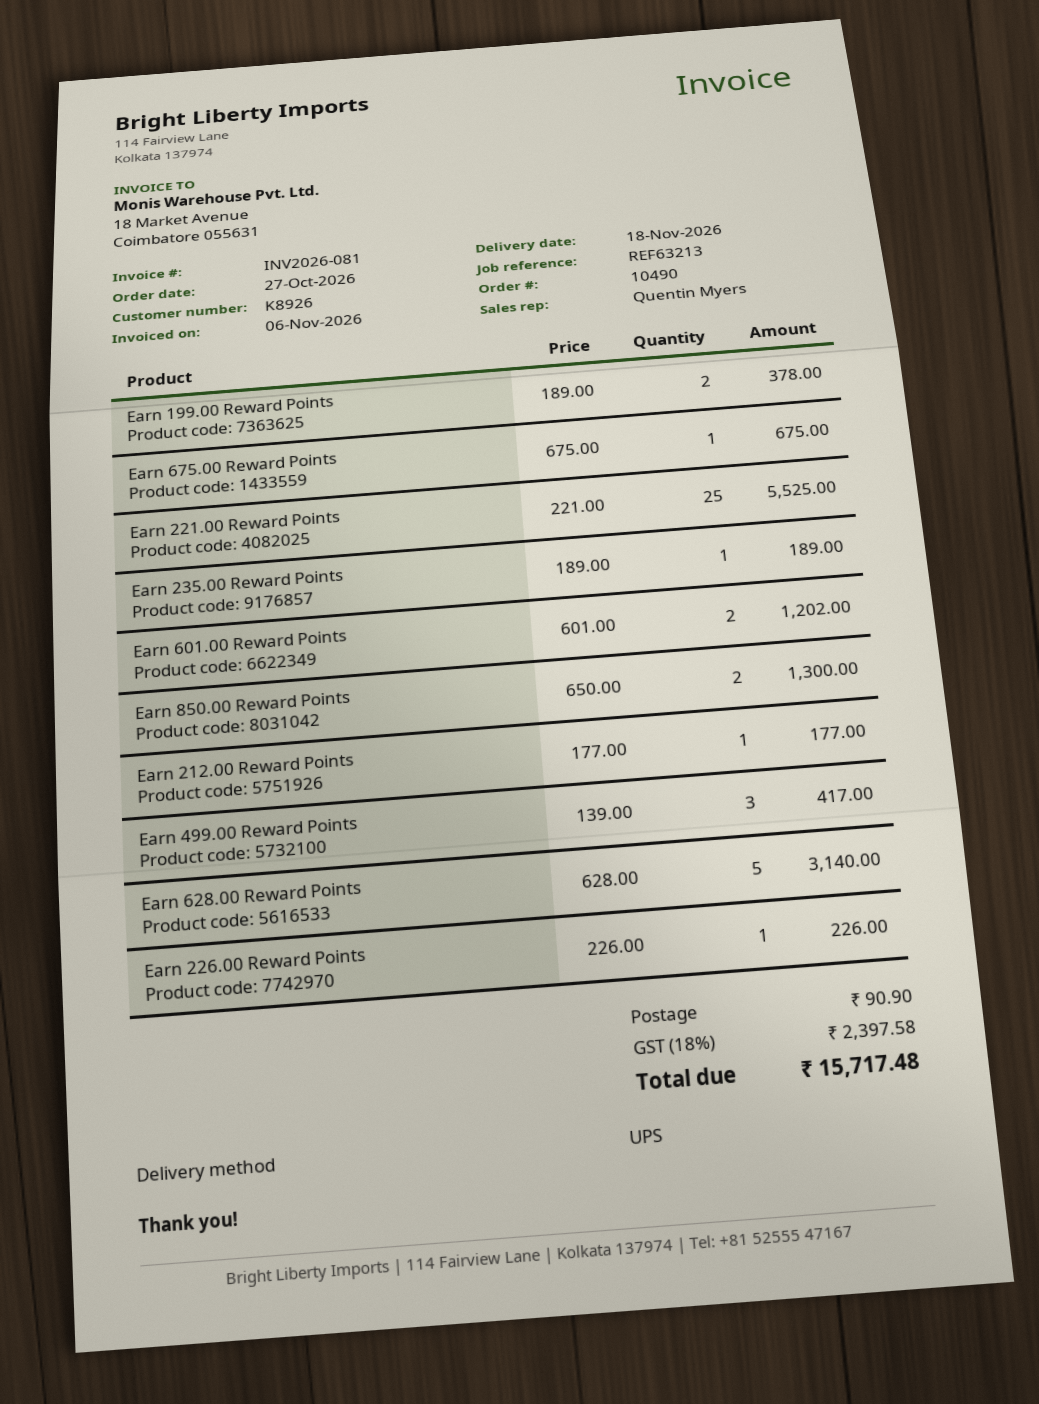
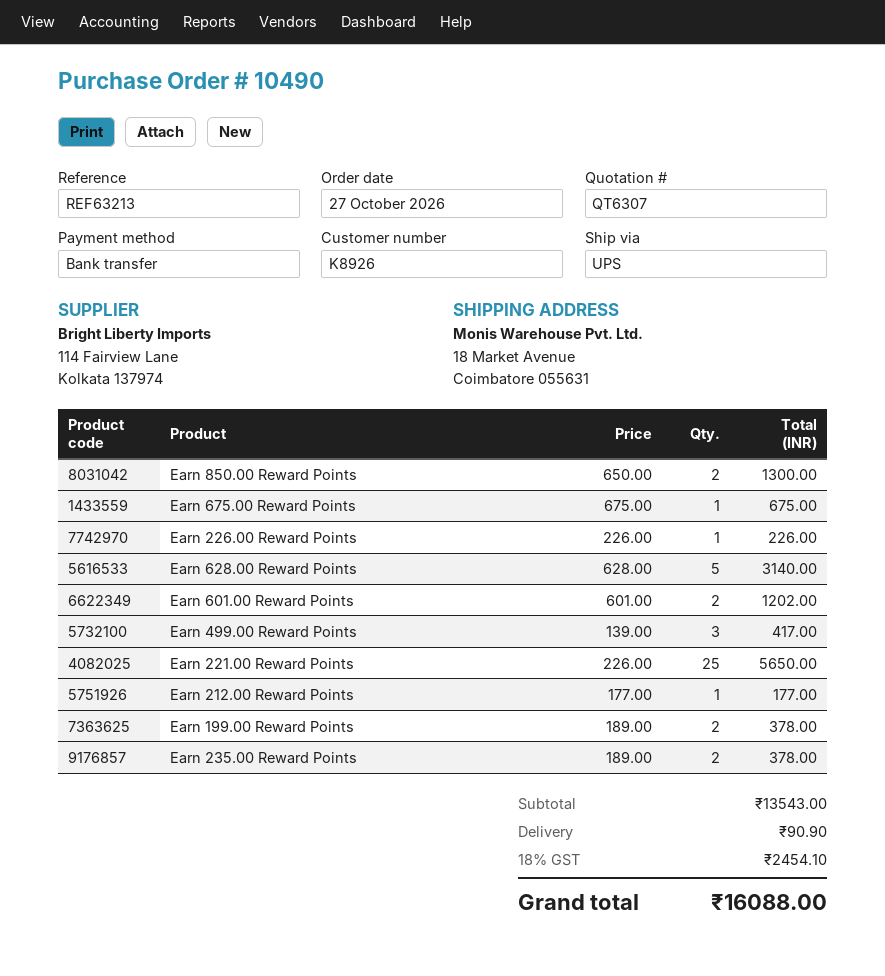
Earn 221.00 Reward Points: 25 x 221.00 = 5525.00 -> 25 x 226.00 = 5650.00
Earn 235.00 Reward Points: 1 x 189.00 = 189.00 -> 2 x 189.00 = 378.00
tax: 18% = 2397.58 -> 18% = 2454.10
total: 15717.48 -> 16088.00

